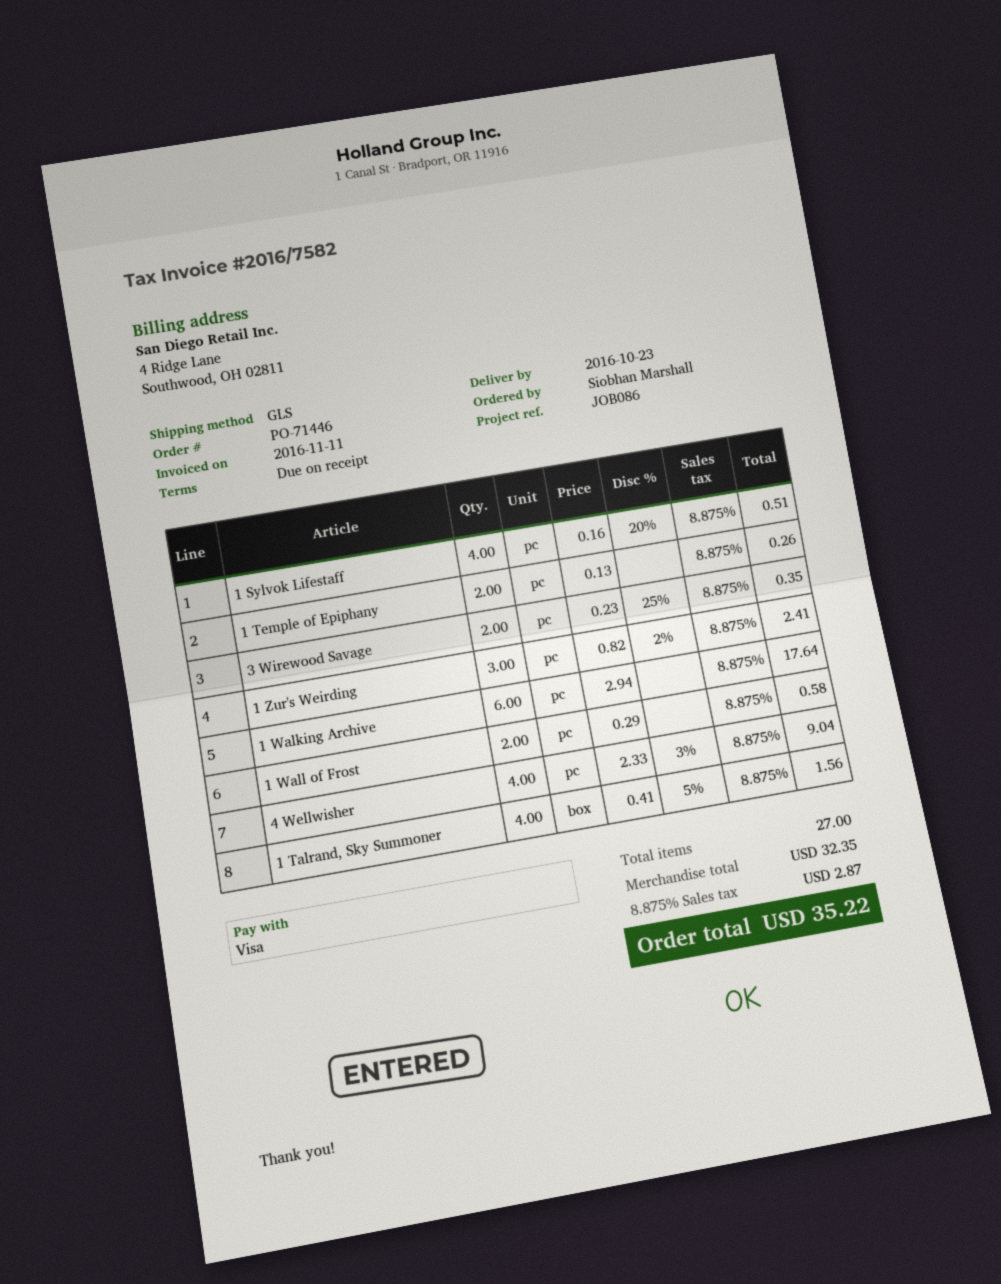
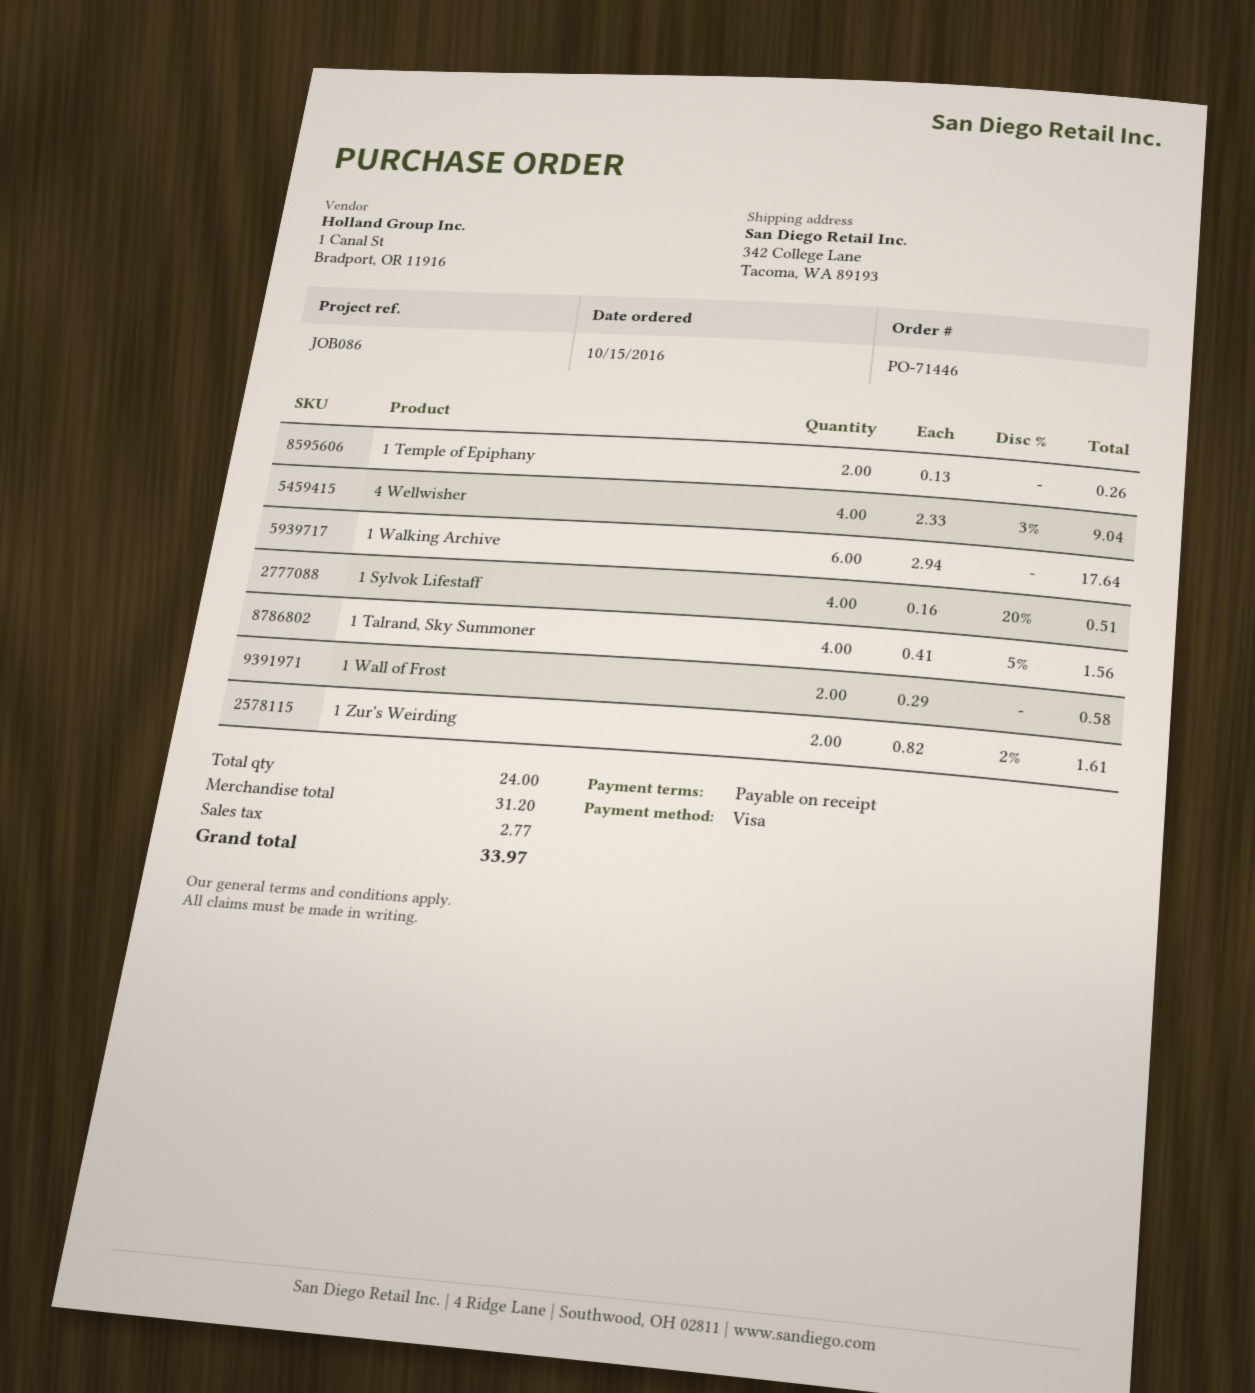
3 Wirewood Savage: 2 x 0.23 - 25% = 0.35 -> none
1 Zur's Weirding: 3 x 0.82 - 2% = 2.41 -> 2 x 0.82 - 2% = 1.61
total quantity: 27 -> 24
subtotal: 32.35 -> 31.20
tax: 2.87 -> 2.77
total: 35.22 -> 33.97

